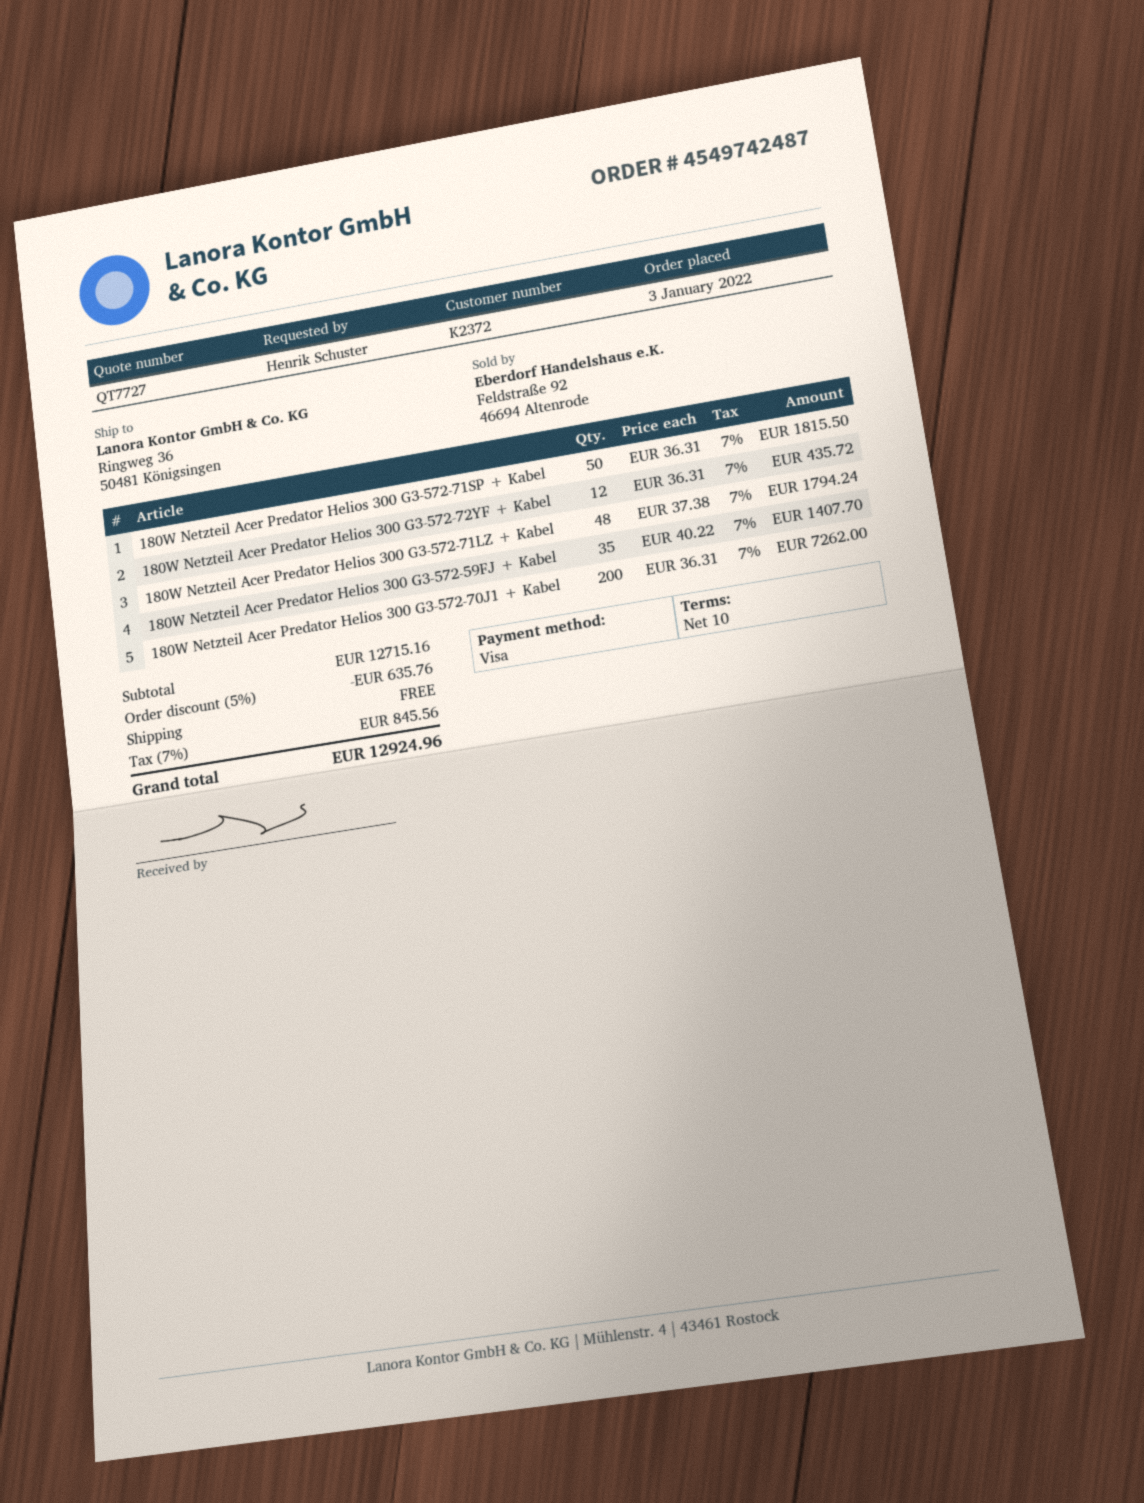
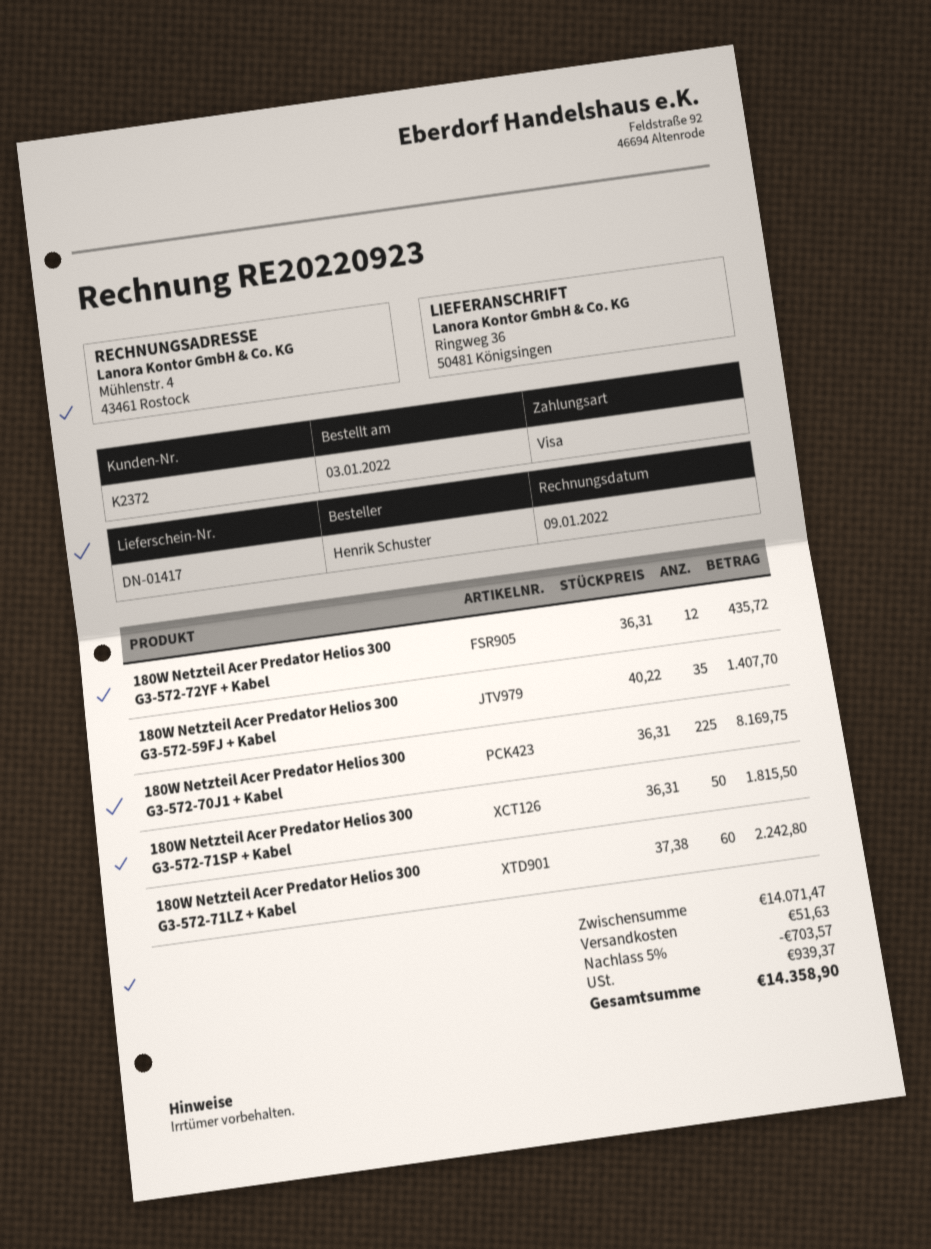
180W Netzteil Acer Predator Helios 300 G3-572-71LZ + Kabel: 48 x 37.38 = 1794.24 -> 60 x 37.38 = 2242.80
180W Netzteil Acer Predator Helios 300 G3-572-70J1 + Kabel: 200 x 36.31 = 7262.00 -> 225 x 36.31 = 8169.75
subtotal: 12715.16 -> 14071.47
discount: 5% = 635.76 -> 5% = 703.57
shipping: 0.00 -> 51.63
tax: 845.56 -> 939.37
total: 12924.96 -> 14358.90

